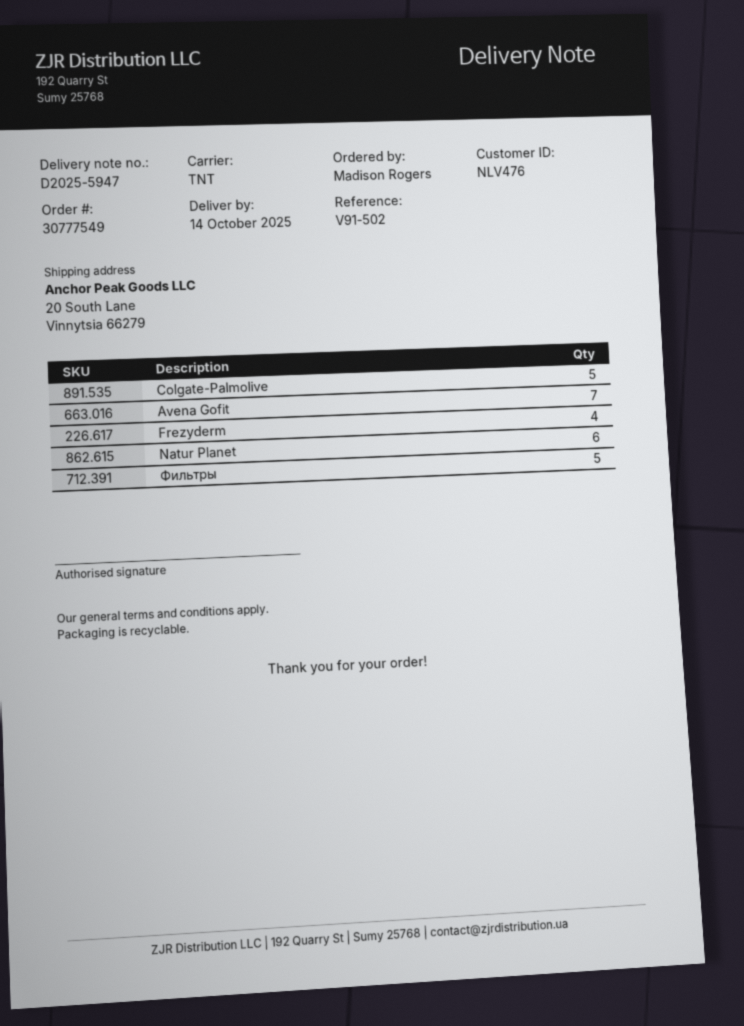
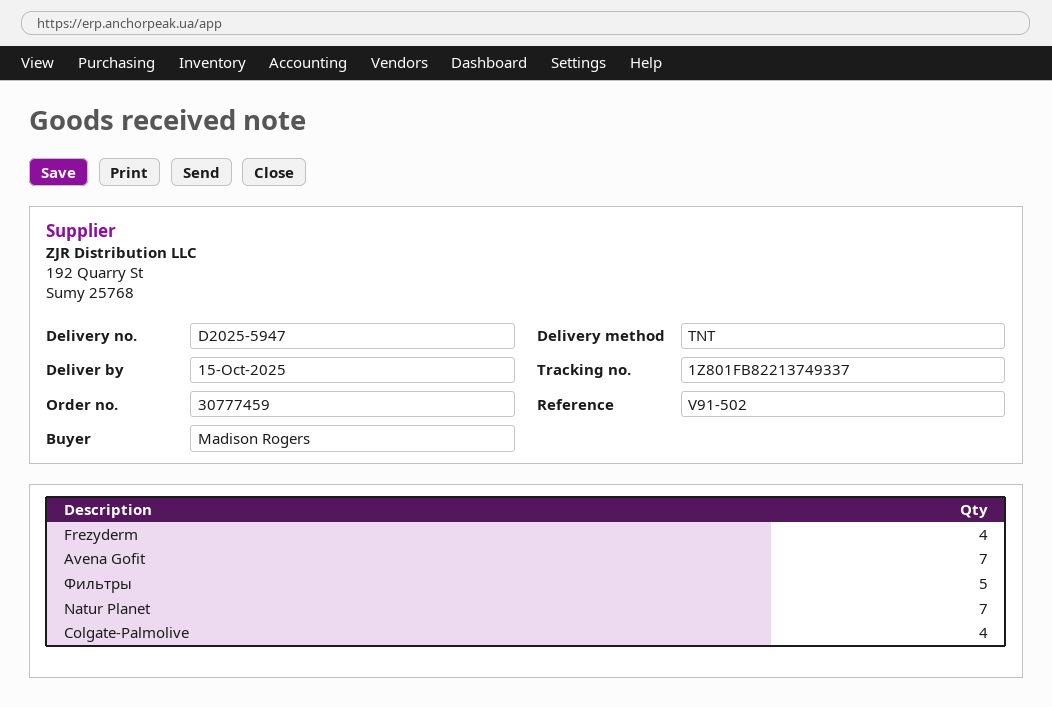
order number: 30777549 -> 30777459
delivery date: 2025-10-14 -> 2025-10-15
Colgate-Palmolive: 5 -> 4
Natur Planet: 6 -> 7

